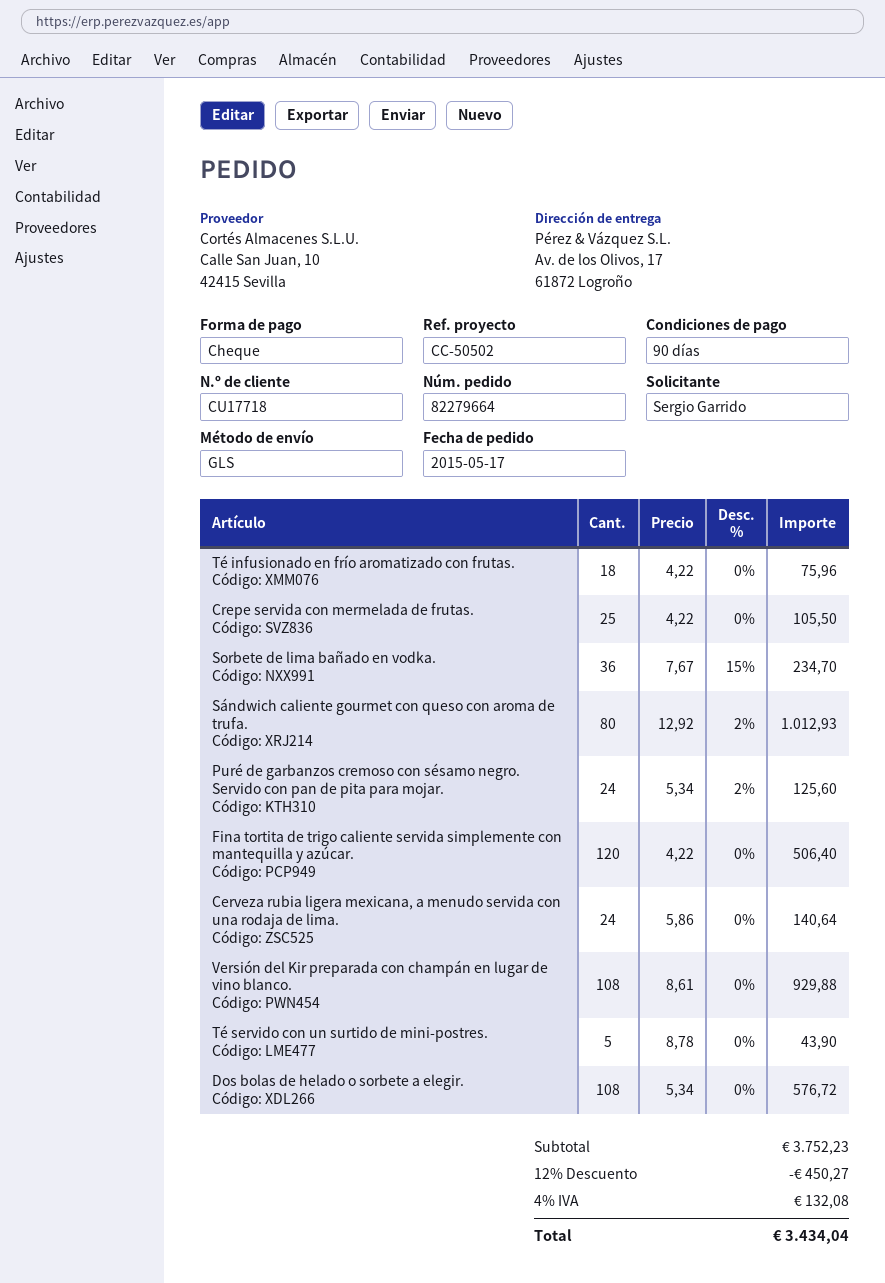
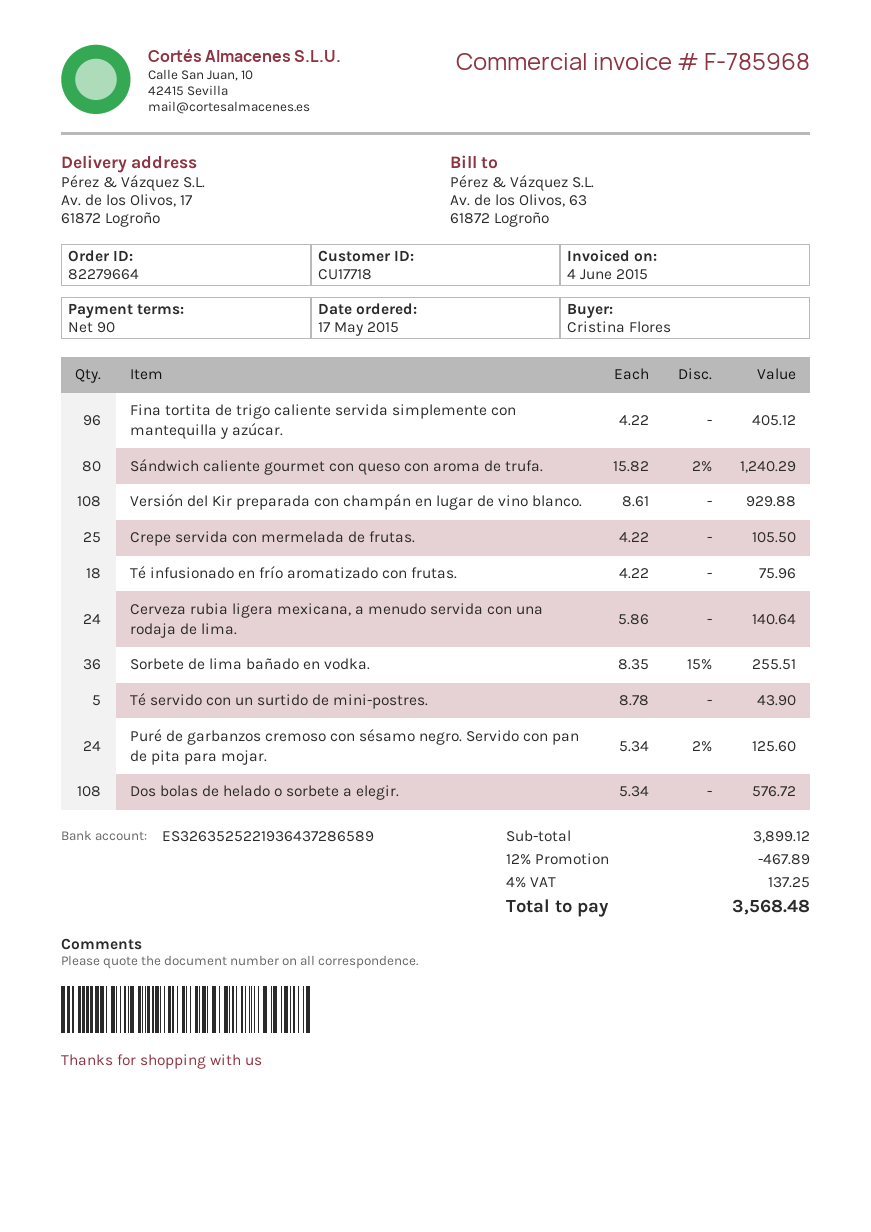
ordered by: Sergio Garrido -> Cristina Flores
Sorbete de lima bañado en vodka.: 36 x 7.67 - 15% = 234.70 -> 36 x 8.35 - 15% = 255.51
Sándwich caliente gourmet con queso con aroma de trufa.: 80 x 12.92 - 2% = 1012.93 -> 80 x 15.82 - 2% = 1240.29
Fina tortita de trigo caliente servida simplemente con mantequilla y azúcar.: 120 x 4.22 = 506.40 -> 96 x 4.22 = 405.12
subtotal: 3752.23 -> 3899.12
discount: 12% = 450.27 -> 12% = 467.89
tax: 4% = 132.08 -> 4% = 137.25
total: 3434.04 -> 3568.48

